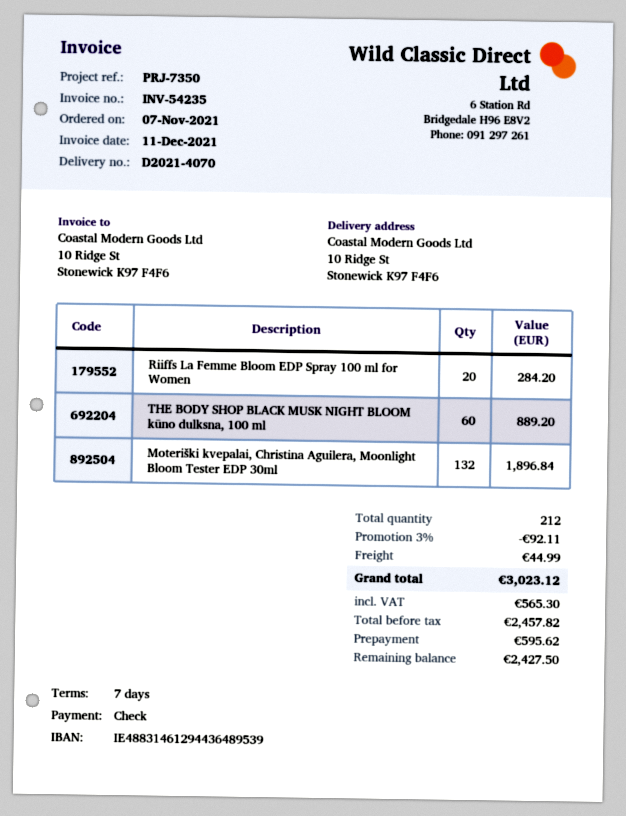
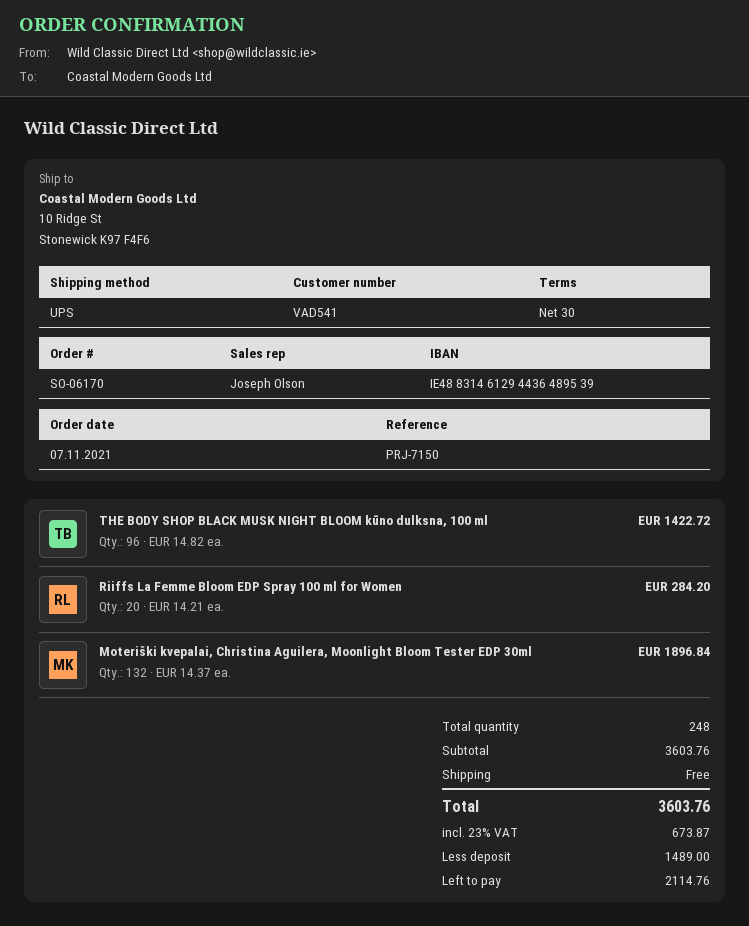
payment terms: 7 days -> 30 days
reference: PRJ-7350 -> PRJ-7150
THE BODY SHOP BLACK MUSK NIGHT BLOOM kūno dulksna, 100 ml: 60 for 889.20 -> 96 for 1422.72
total quantity: 212 -> 248
discount: 3% = 92.11 -> none
shipping: 44.99 -> 0.00
tax: 565.30 -> 673.87
total: 3023.12 -> 3603.76
deposit: 595.62 -> 1489.00
balance: 2427.50 -> 2114.76

